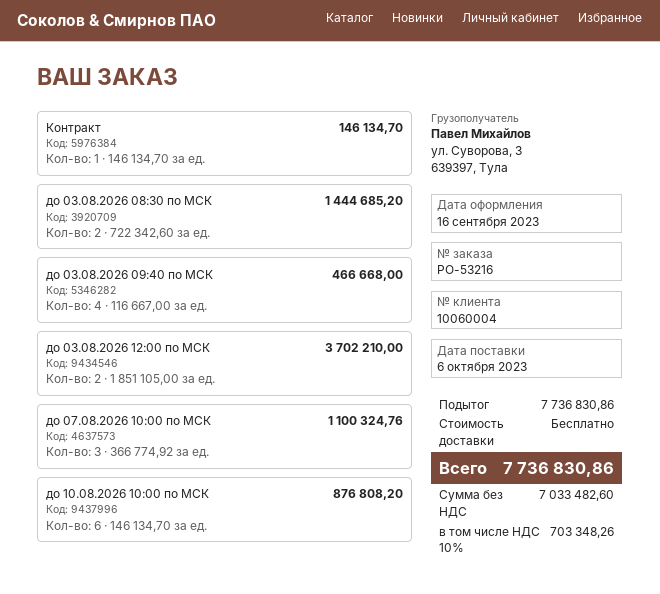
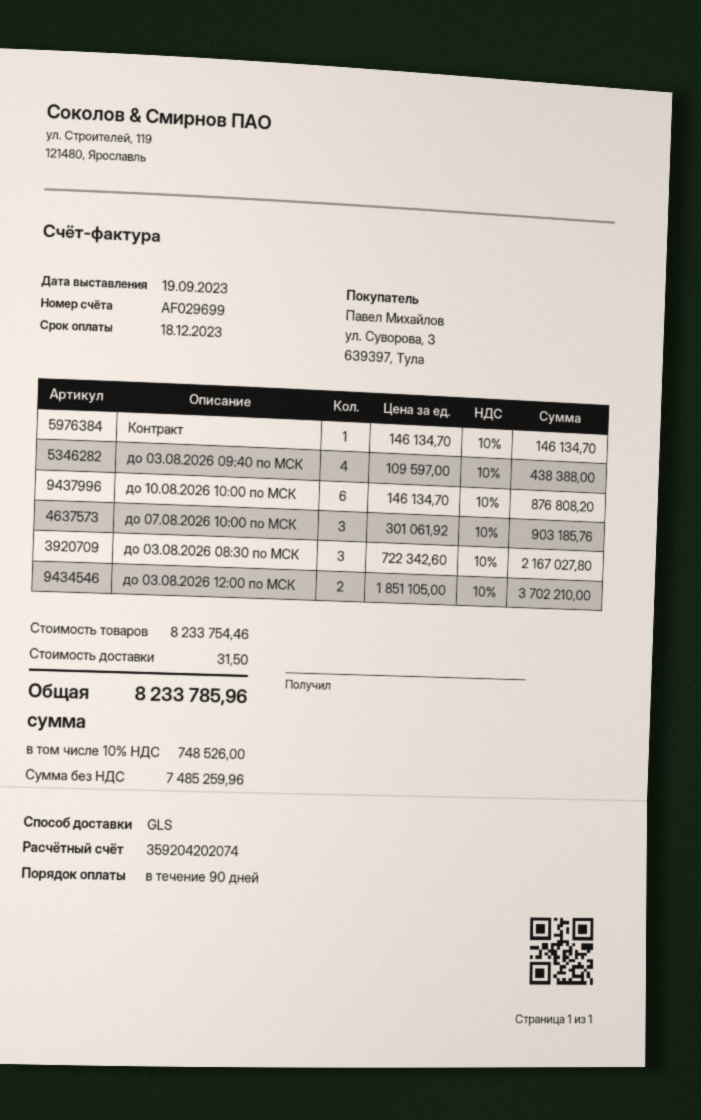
до 03.08.2026 08:30 по МСК: 2 x 722342.60 = 1444685.20 -> 3 x 722342.60 = 2167027.80
до 03.08.2026 09:40 по МСК: 4 x 116667.00 = 466668.00 -> 4 x 109597.00 = 438388.00
до 07.08.2026 10:00 по МСК: 3 x 366774.92 = 1100324.76 -> 3 x 301061.92 = 903185.76
subtotal: 7736830.86 -> 8233754.46
shipping: 0.00 -> 31.50
net: 7033482.60 -> 7485259.96
tax: 10% = 703348.26 -> 10% = 748526.00
total: 7736830.86 -> 8233785.96

